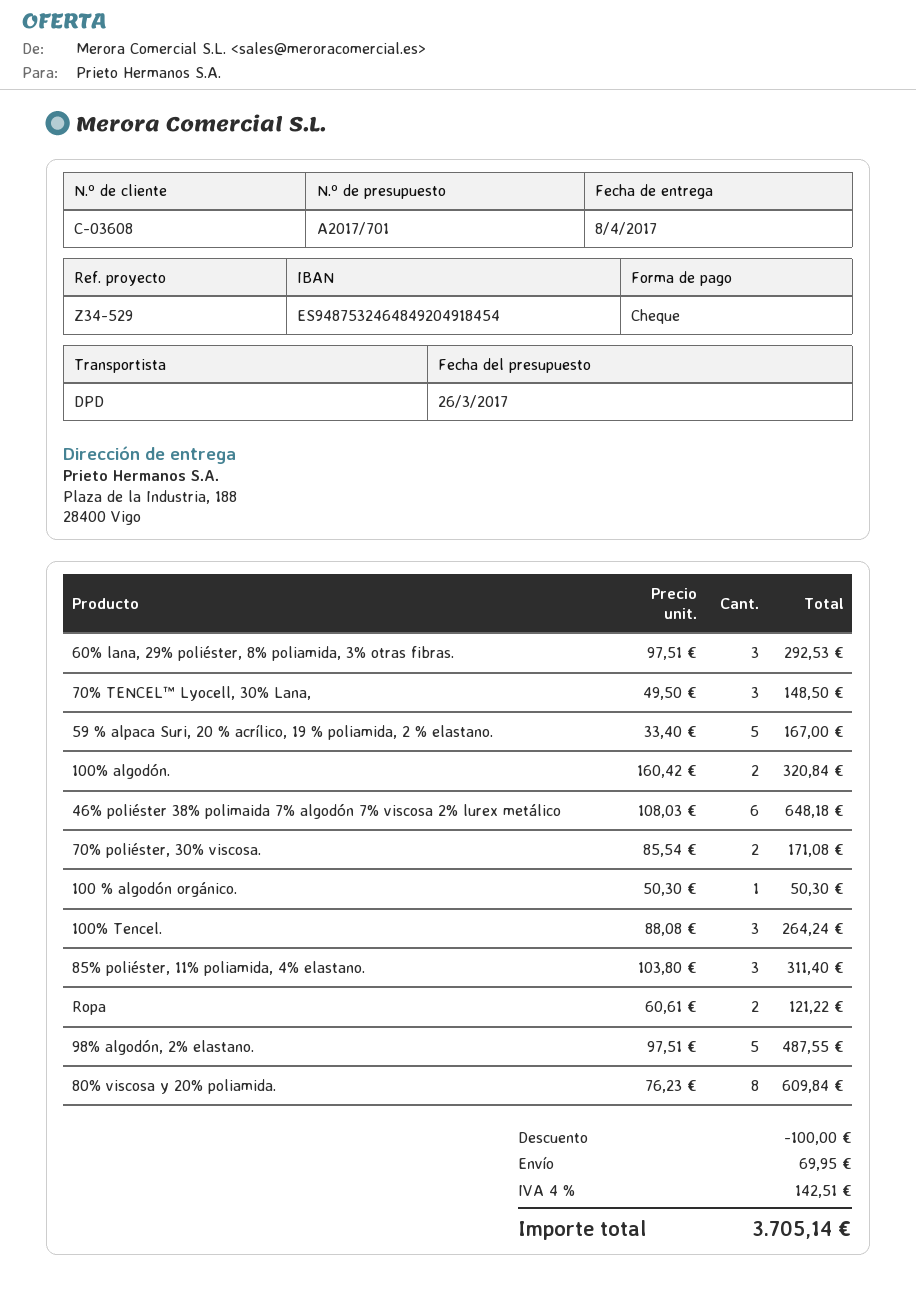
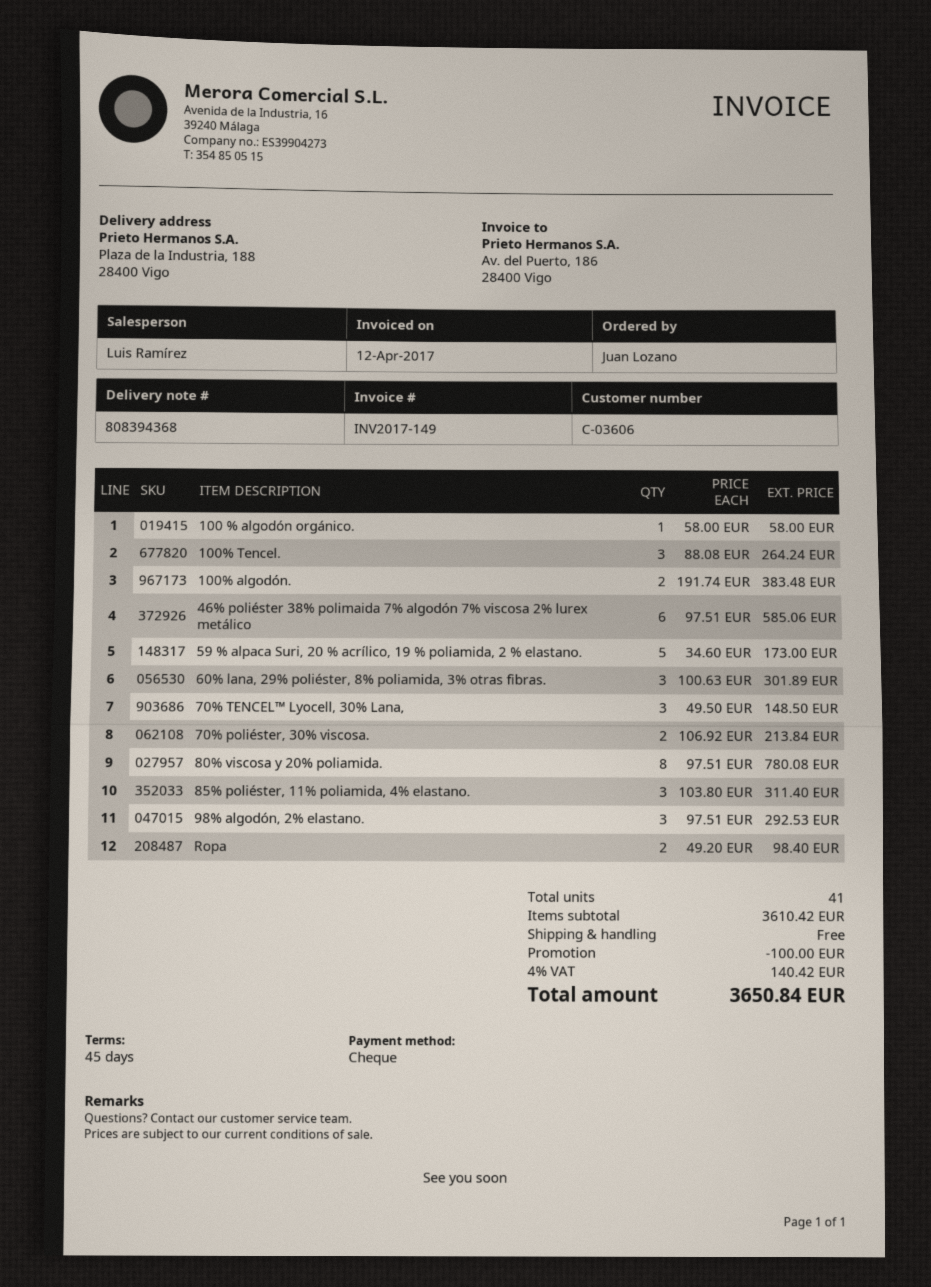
customer number: C-03608 -> C-03606
60% lana, 29% poliéster, 8% poliamida, 3% otras fibras.: 3 x 97.51 = 292.53 -> 3 x 100.63 = 301.89
59 % alpaca Suri, 20 % acrílico, 19 % poliamida, 2 % elastano.: 5 x 33.40 = 167.00 -> 5 x 34.60 = 173.00
100% algodón.: 2 x 160.42 = 320.84 -> 2 x 191.74 = 383.48
46% poliéster 38% polimaida 7% algodón 7% viscosa 2% lurex metálico: 6 x 108.03 = 648.18 -> 6 x 97.51 = 585.06
70% poliéster, 30% viscosa.: 2 x 85.54 = 171.08 -> 2 x 106.92 = 213.84
100 % algodón orgánico.: 1 x 50.30 = 50.30 -> 1 x 58.00 = 58.00
Ropa: 2 x 60.61 = 121.22 -> 2 x 49.20 = 98.40
98% algodón, 2% elastano.: 5 x 97.51 = 487.55 -> 3 x 97.51 = 292.53
80% viscosa y 20% poliamida.: 8 x 76.23 = 609.84 -> 8 x 97.51 = 780.08
shipping: 69.95 -> 0.00
tax: 4% = 142.51 -> 4% = 140.42
total: 3705.14 -> 3650.84

